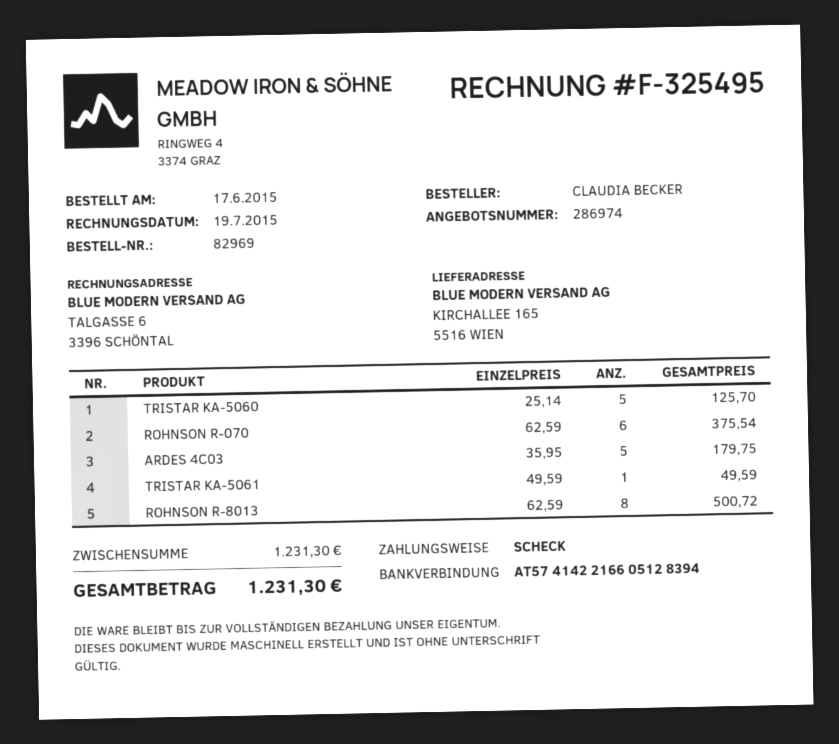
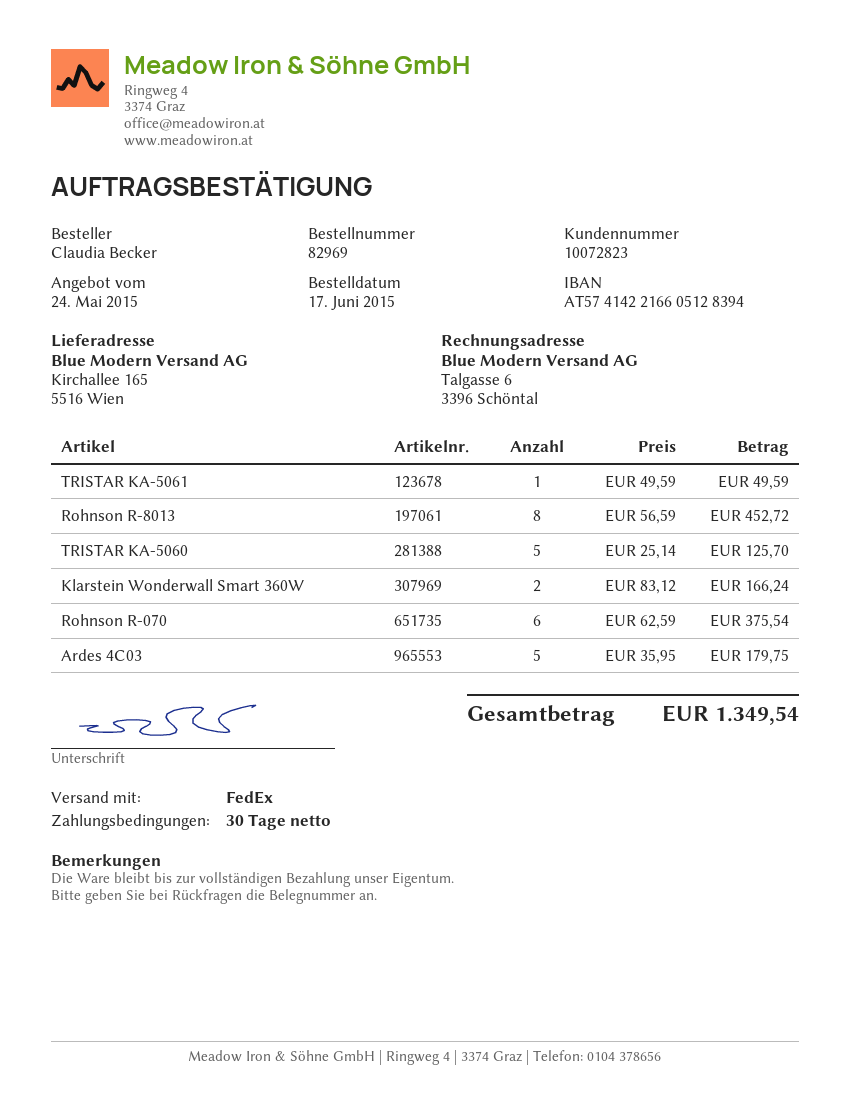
ROHNSON R-8013: 8 x 62.59 = 500.72 -> 8 x 56.59 = 452.72
Klarstein Wonderwall Smart 360W: none -> 2 x 83.12 = 166.24
total: 1231.30 -> 1349.54

